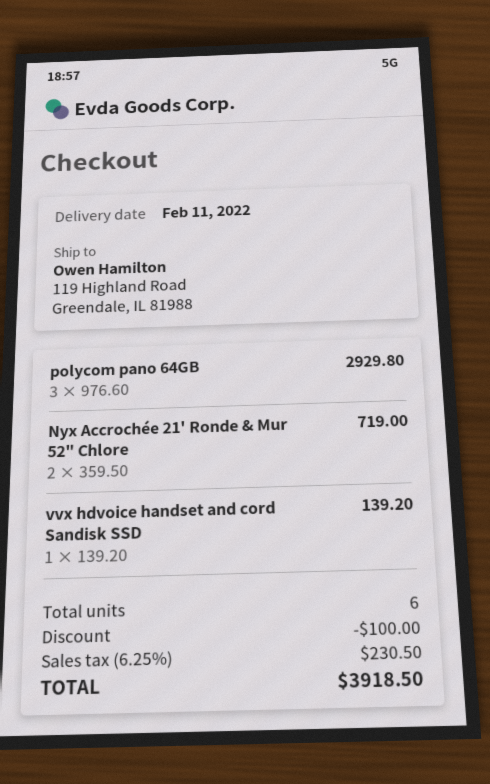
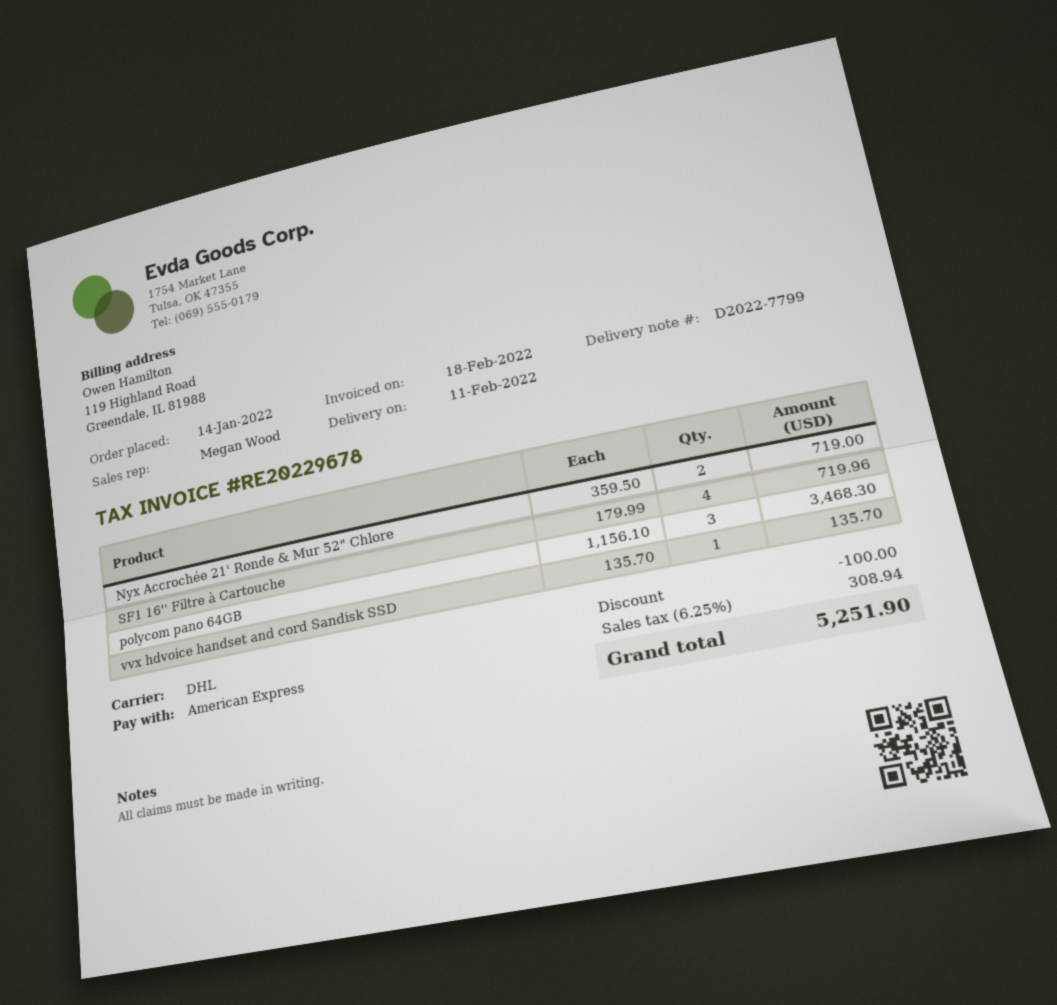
polycom pano 64GB: 3 x 976.60 = 2929.80 -> 3 x 1156.10 = 3468.30
vvx hdvoice handset and cord Sandisk SSD: 1 x 139.20 = 139.20 -> 1 x 135.70 = 135.70
SF1 16'' Filtre à Cartouche: none -> 4 x 179.99 = 719.96
tax: 6.25% = 230.50 -> 6.25% = 308.94
total: 3918.50 -> 5251.90

